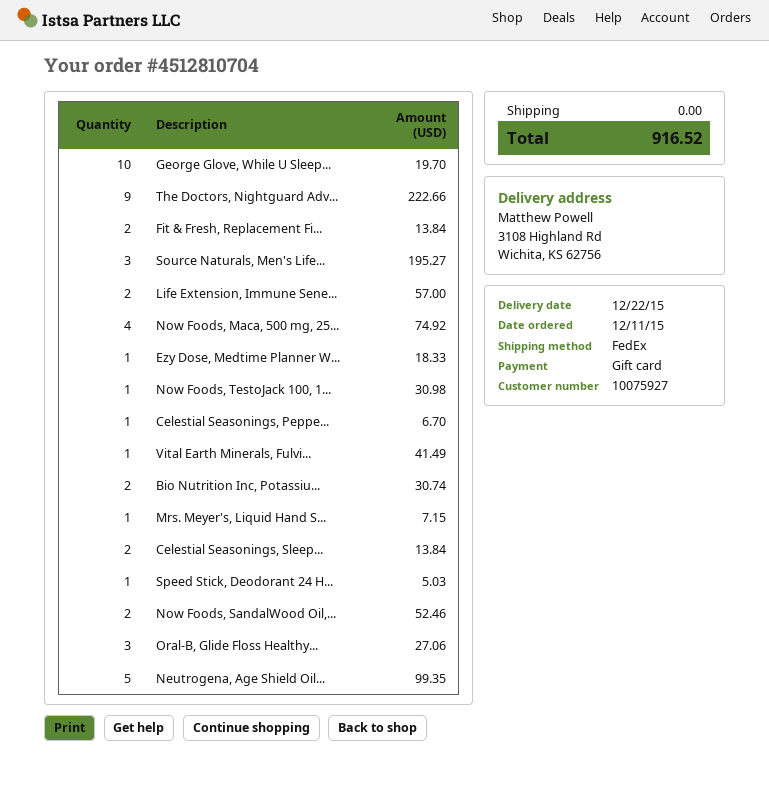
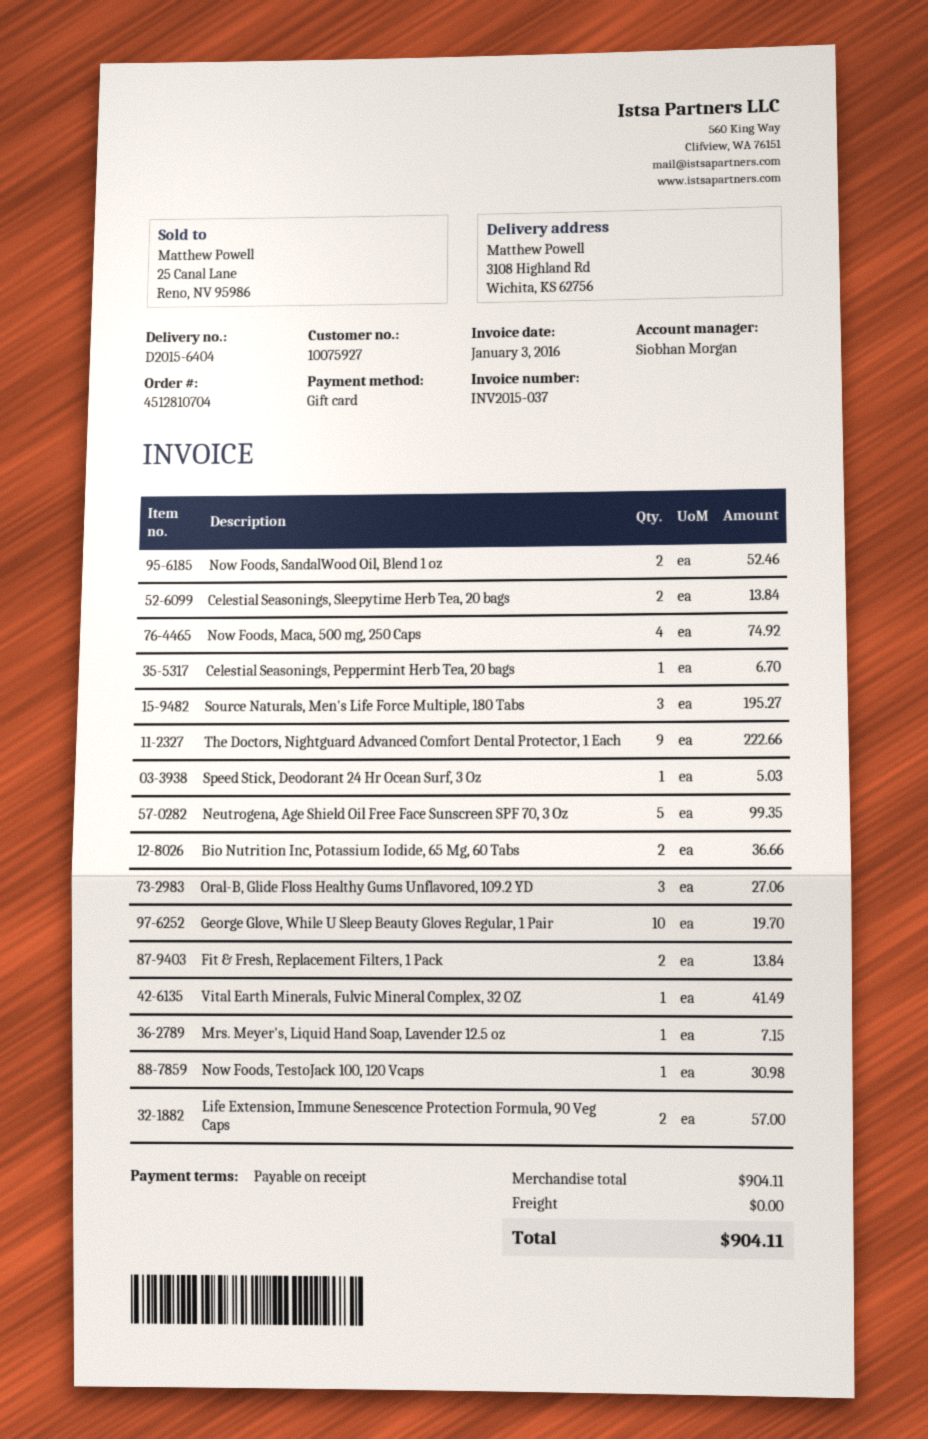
Ezy Dose, Medtime Planner W...: 1 for 18.33 -> none
Bio Nutrition Inc, Potassiu...: 2 for 30.74 -> 2 for 36.66
total: 916.52 -> 904.11

